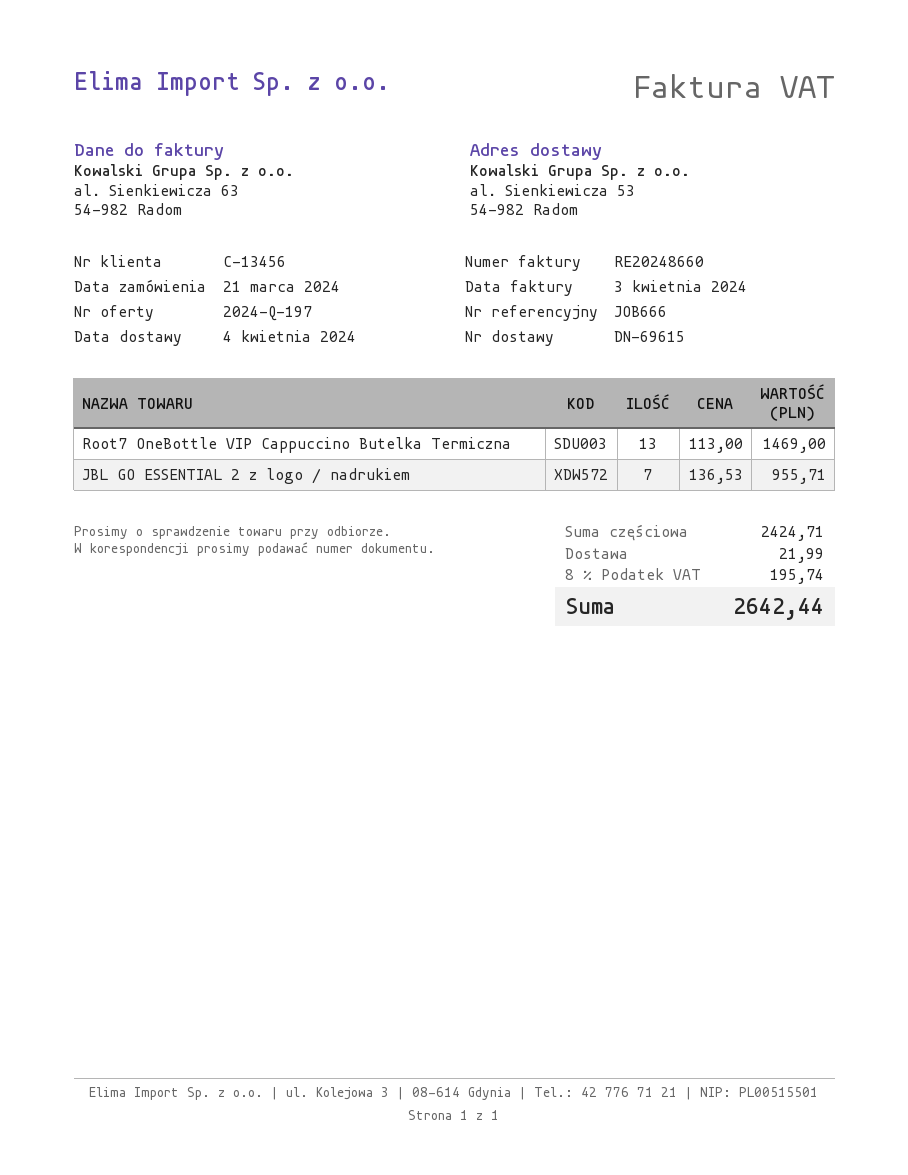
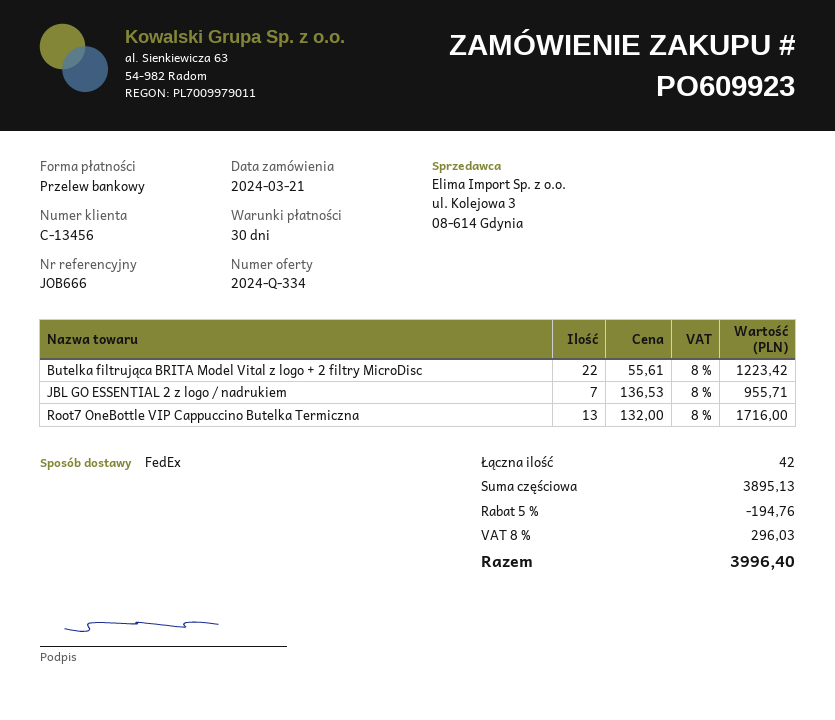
quote number: 2024-Q-197 -> 2024-Q-334
Root7 OneBottle VIP Cappuccino Butelka Termiczna: 13 x 113.00 = 1469.00 -> 13 x 132.00 = 1716.00
Butelka filtrująca BRITA Model Vital z logo + 2 filtry MicroDisc: none -> 22 x 55.61 = 1223.42
subtotal: 2424.71 -> 3895.13
discount: none -> 5% = 194.76
shipping: 21.99 -> none
tax: 8% = 195.74 -> 8% = 296.03
total: 2642.44 -> 3996.40

